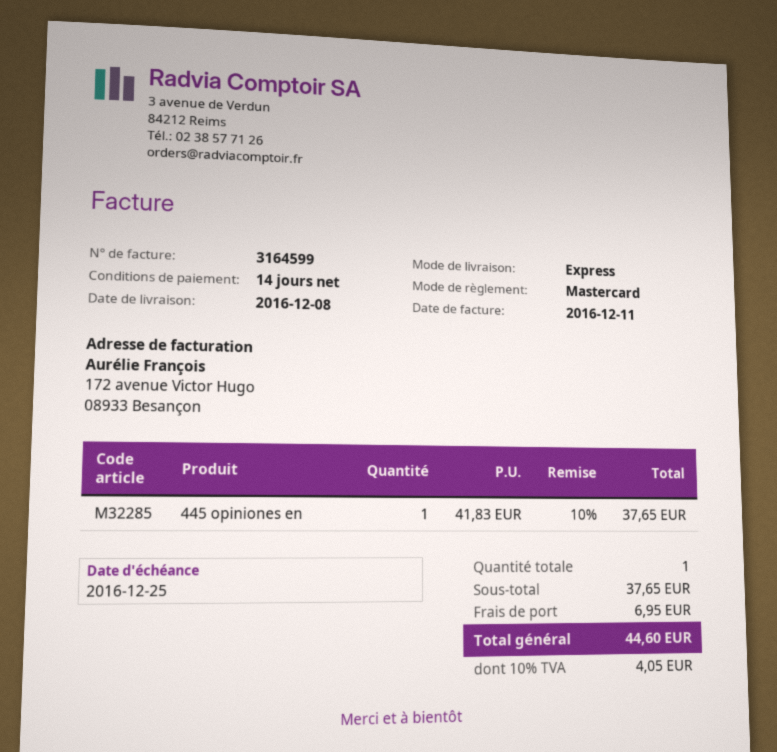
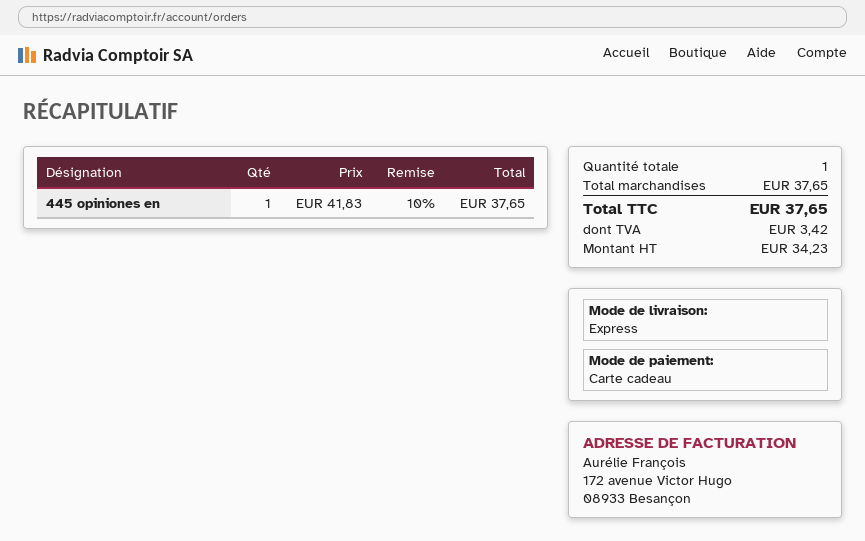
payment method: Mastercard -> gift card
shipping: 6.95 -> none
tax: 4.05 -> 3.42
total: 44.60 -> 37.65

